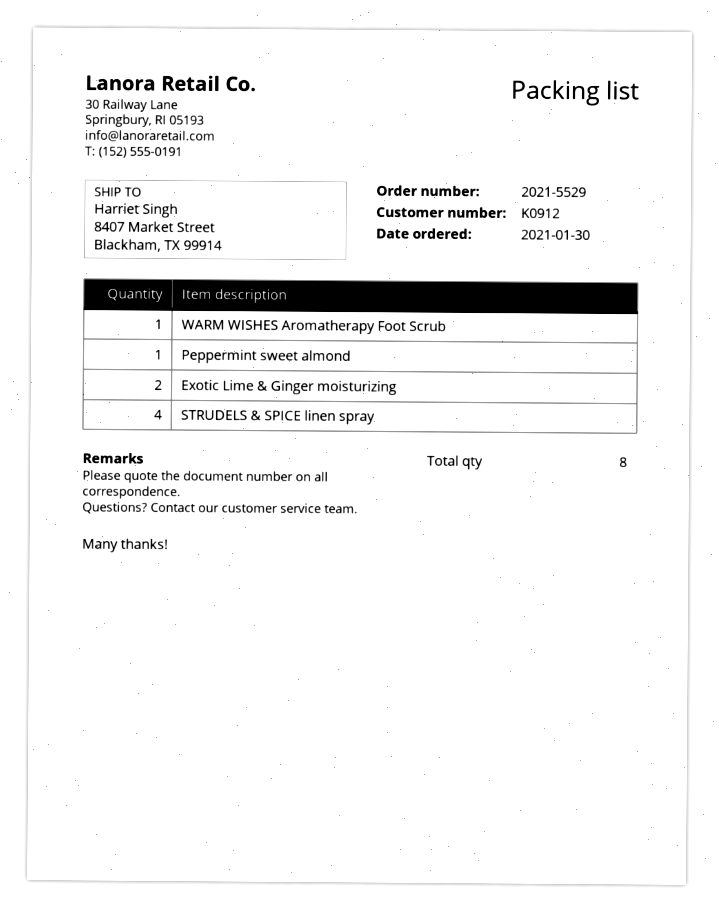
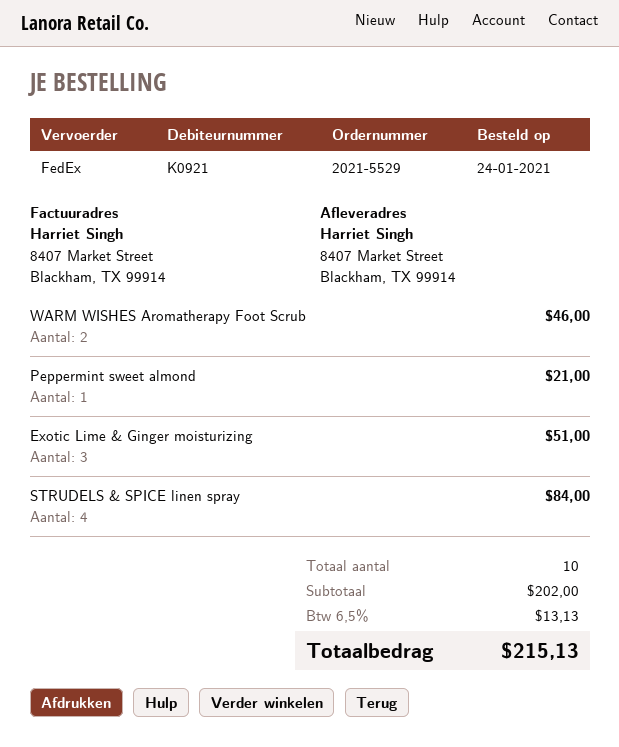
order date: 2021-01-30 -> 2021-01-24
customer number: K0912 -> K0921
WARM WISHES Aromatherapy Foot Scrub: 1 -> 2
Exotic Lime & Ginger moisturizing: 2 -> 3
total quantity: 8 -> 10

